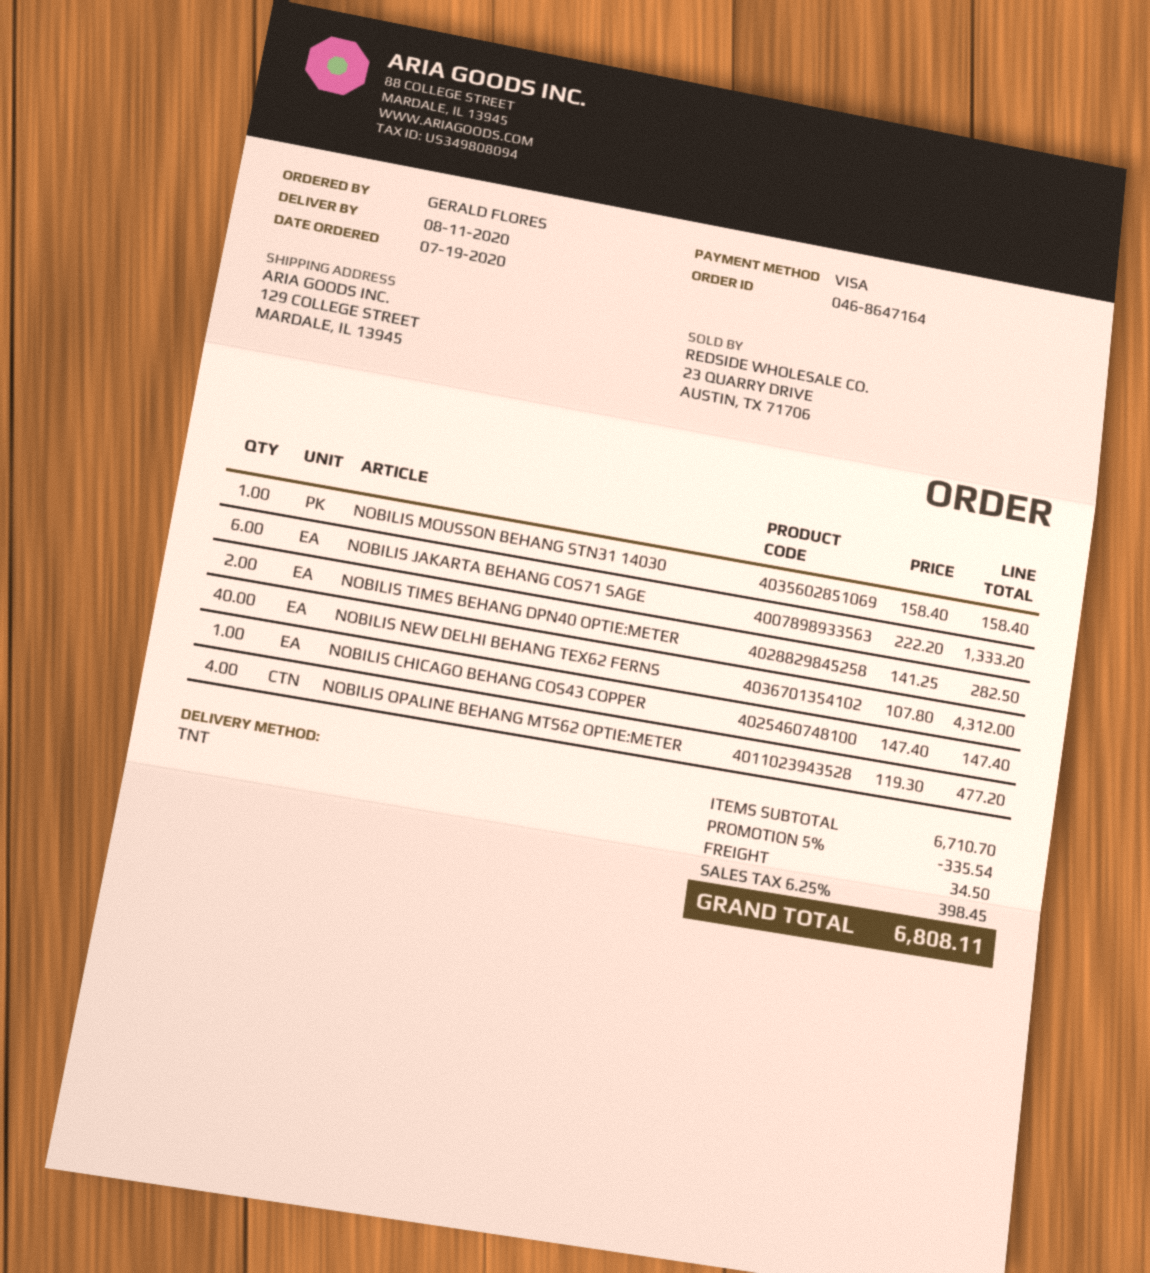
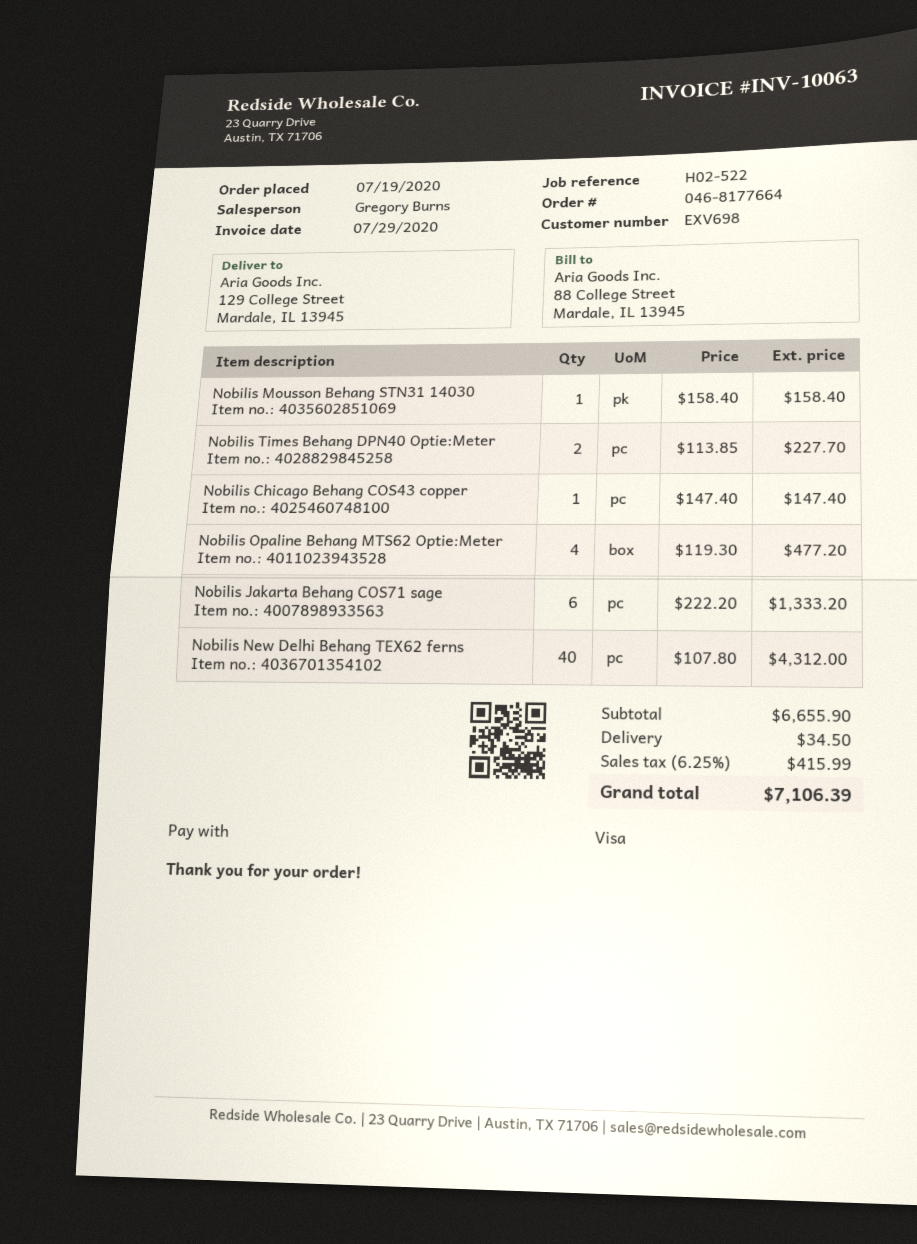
order number: 046-8647164 -> 046-8177664
NOBILIS TIMES BEHANG DPN40 OPTIE:METER: 2 x 141.25 = 282.50 -> 2 x 113.85 = 227.70
subtotal: 6710.70 -> 6655.90
discount: 5% = 335.54 -> none
tax: 6.25% = 398.45 -> 6.25% = 415.99
total: 6808.11 -> 7106.39

